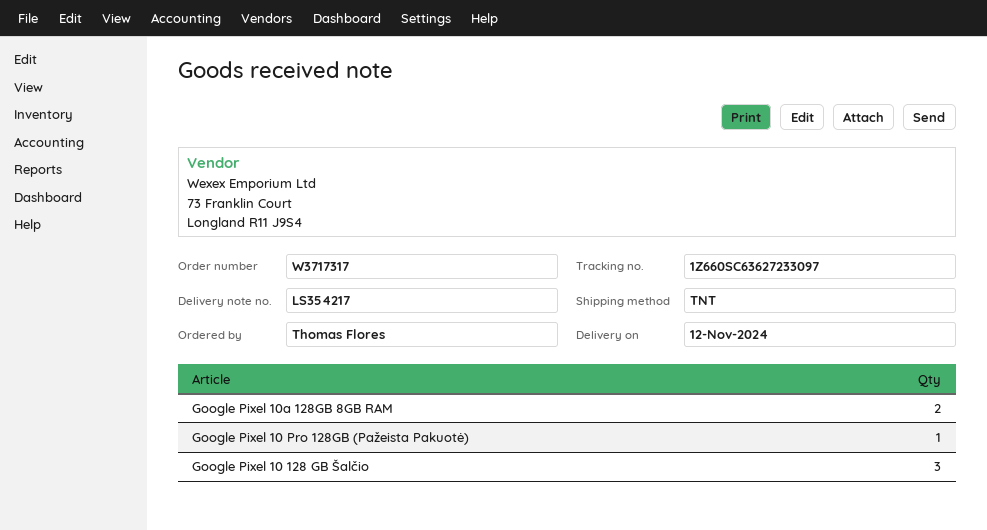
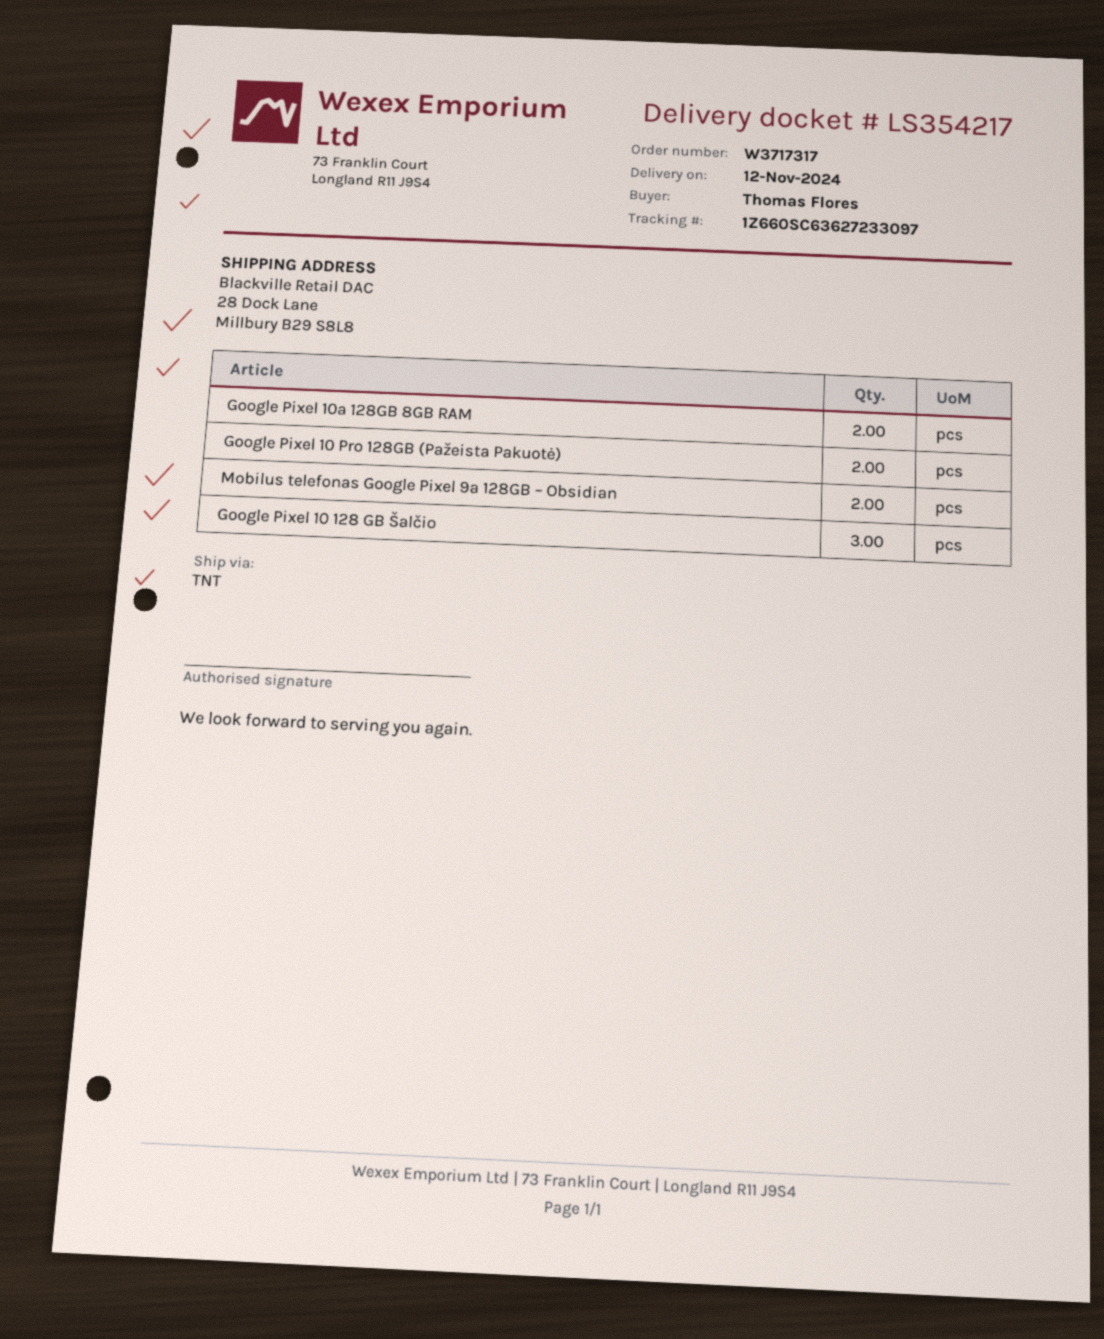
Google Pixel 10 Pro 128GB (Pažeista Pakuotė): 1 -> 2
Mobilus telefonas Google Pixel 9a 128GB – Obsidian: none -> 2

